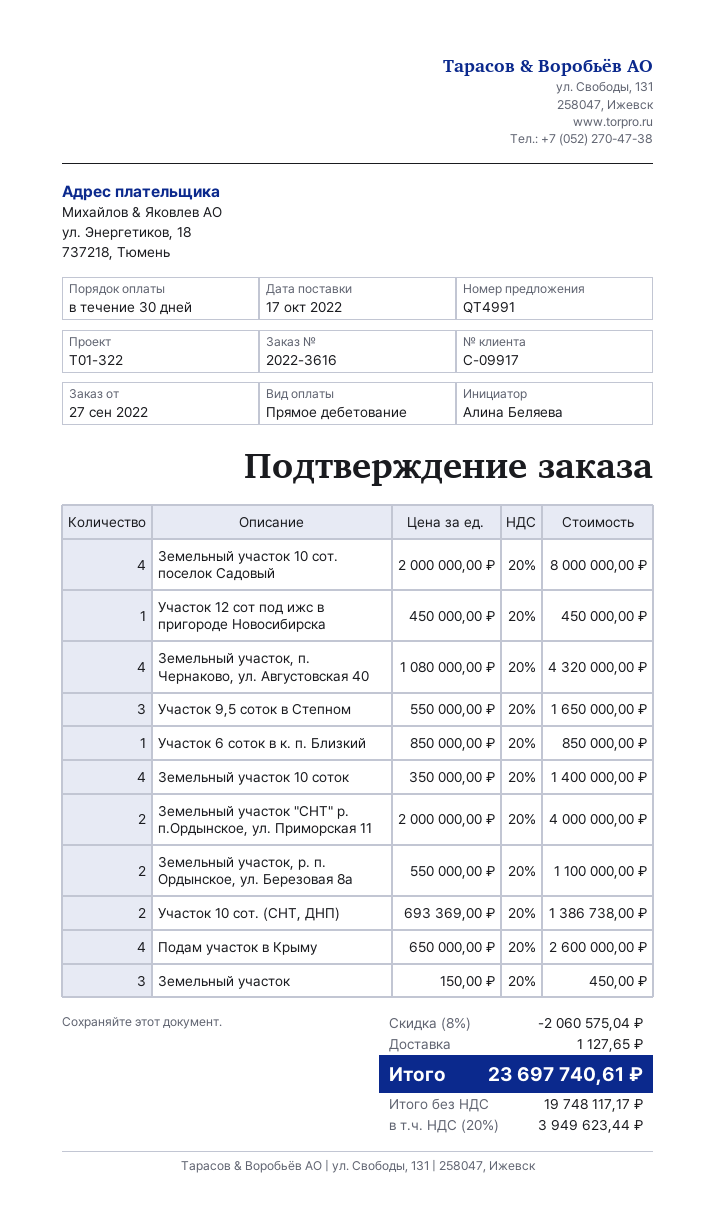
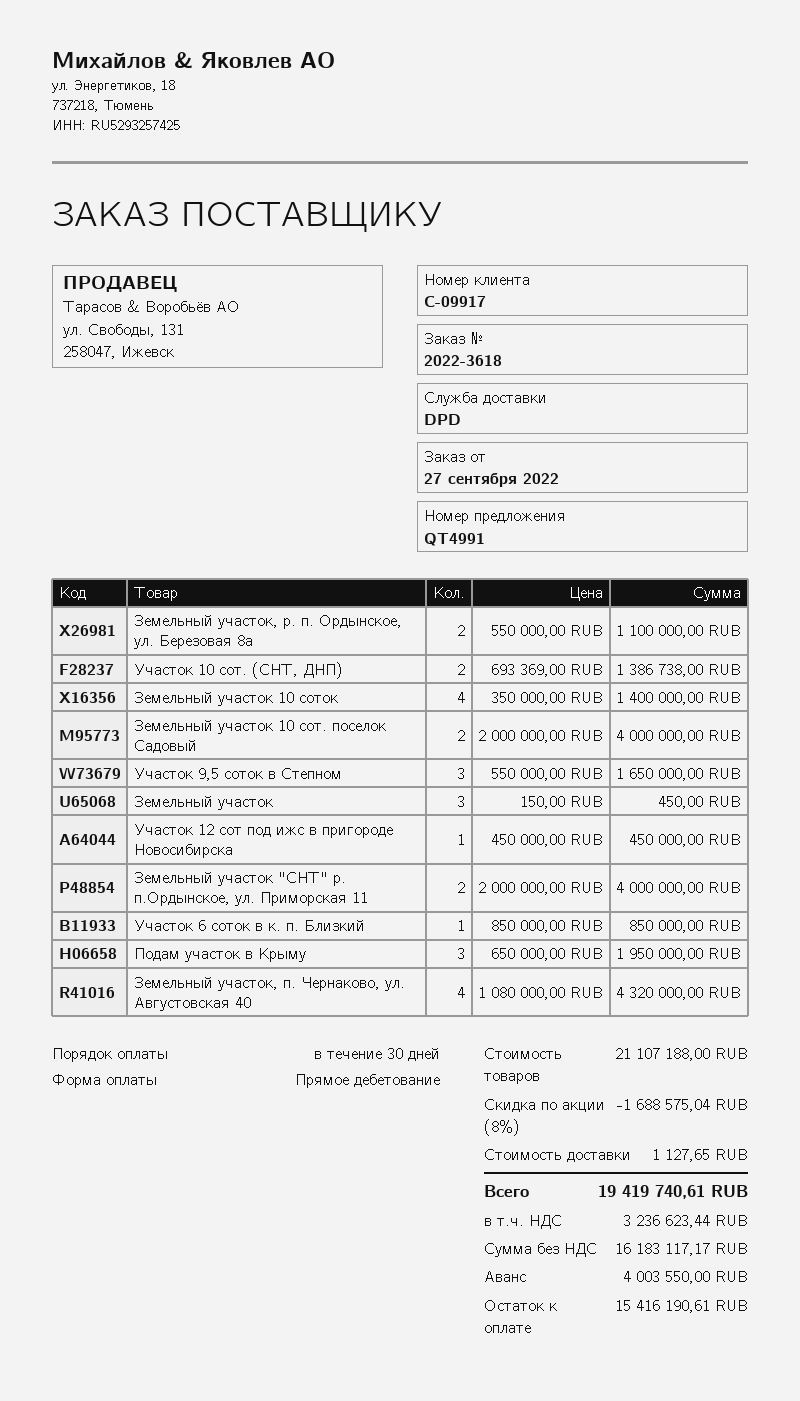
order number: 2022-3616 -> 2022-3618
Земельный участок 10 сот. поселок Садовый: 4 x 2000000.00 = 8000000.00 -> 2 x 2000000.00 = 4000000.00
Подам участок в Крыму: 4 x 650000.00 = 2600000.00 -> 3 x 650000.00 = 1950000.00
discount: 8% = 2060575.04 -> 8% = 1688575.04
net: 19748117.17 -> 16183117.17
tax: 3949623.44 -> 3236623.44
total: 23697740.61 -> 19419740.61

